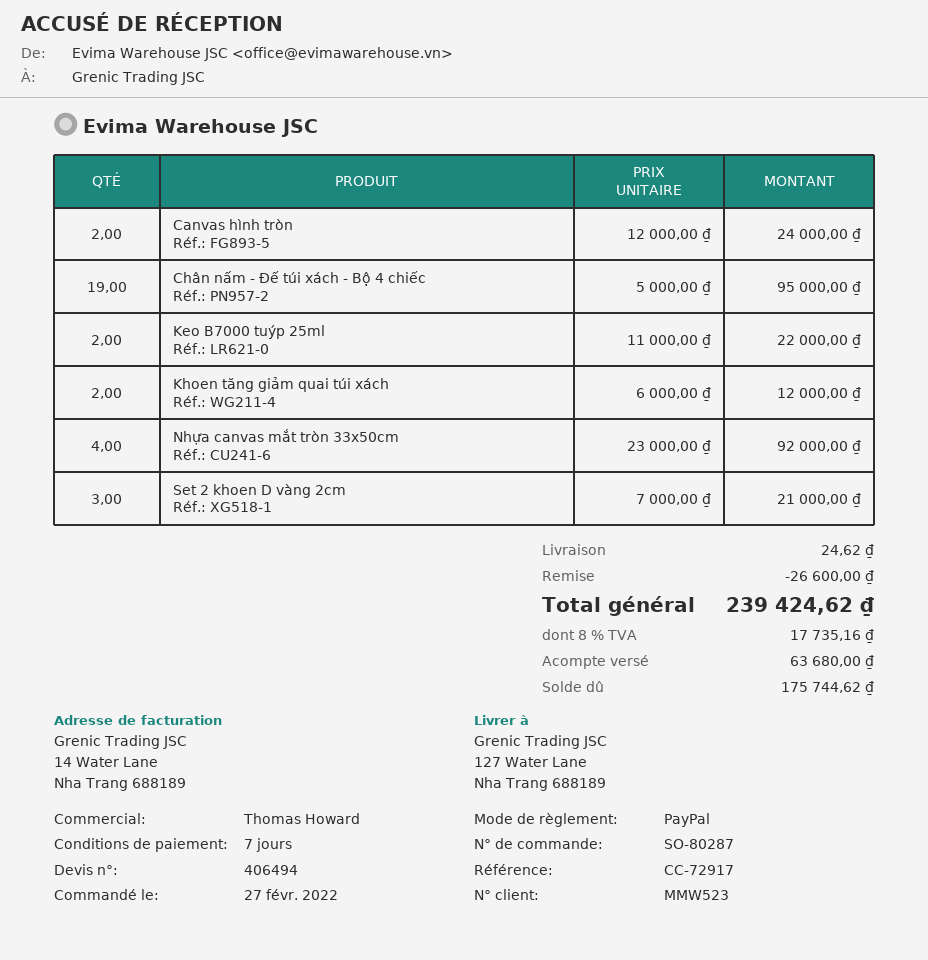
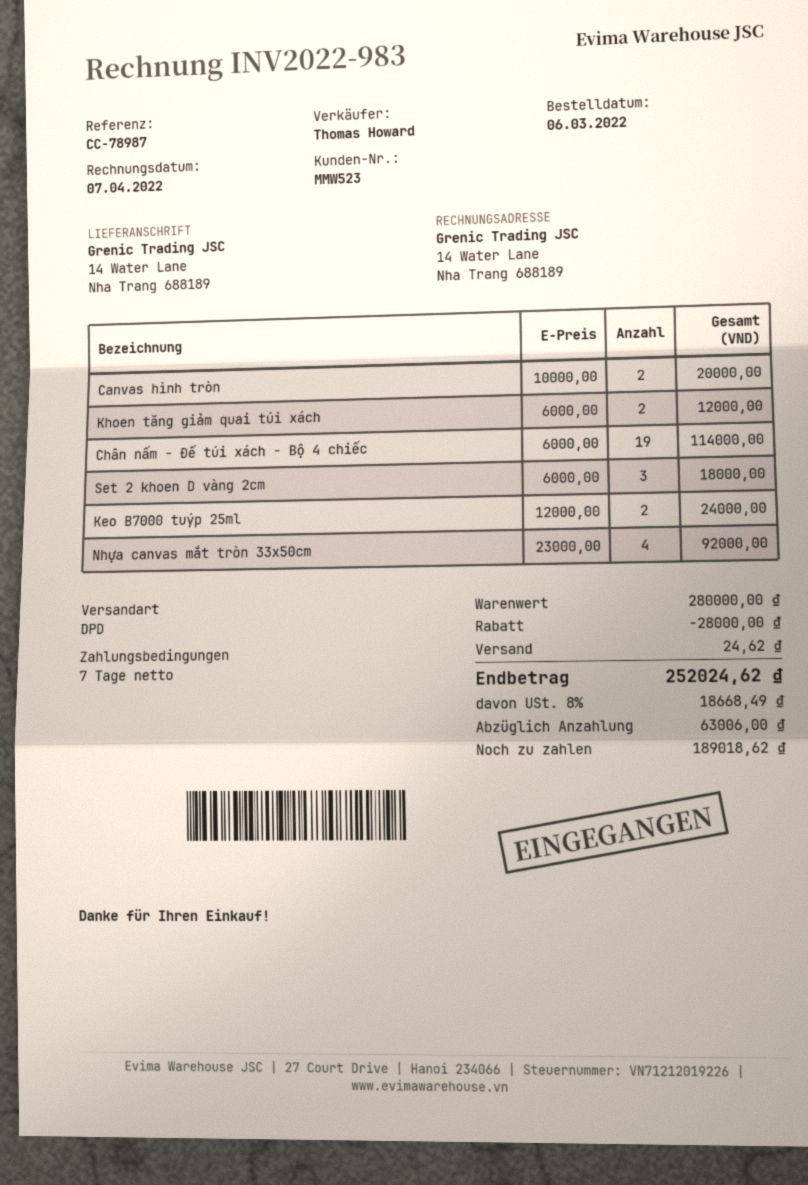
order date: 2022-02-27 -> 2022-03-06
reference: CC-72917 -> CC-78987
ship to: 127 Water Lane, Nha Trang 688189 -> 14 Water Lane, Nha Trang 688189
Canvas hình tròn: 2 x 12000.00 = 24000.00 -> 2 x 10000.00 = 20000.00
Chân nấm - Đế túi xách - Bộ 4 chiếc: 19 x 5000.00 = 95000.00 -> 19 x 6000.00 = 114000.00
Keo B7000 tuýp 25ml: 2 x 11000.00 = 22000.00 -> 2 x 12000.00 = 24000.00
Set 2 khoen D vàng 2cm: 3 x 7000.00 = 21000.00 -> 3 x 6000.00 = 18000.00
discount: 26600.00 -> 28000.00
tax: 8% = 17735.16 -> 8% = 18668.49
total: 239424.62 -> 252024.62
deposit: 63680.00 -> 63006.00
balance: 175744.62 -> 189018.62

